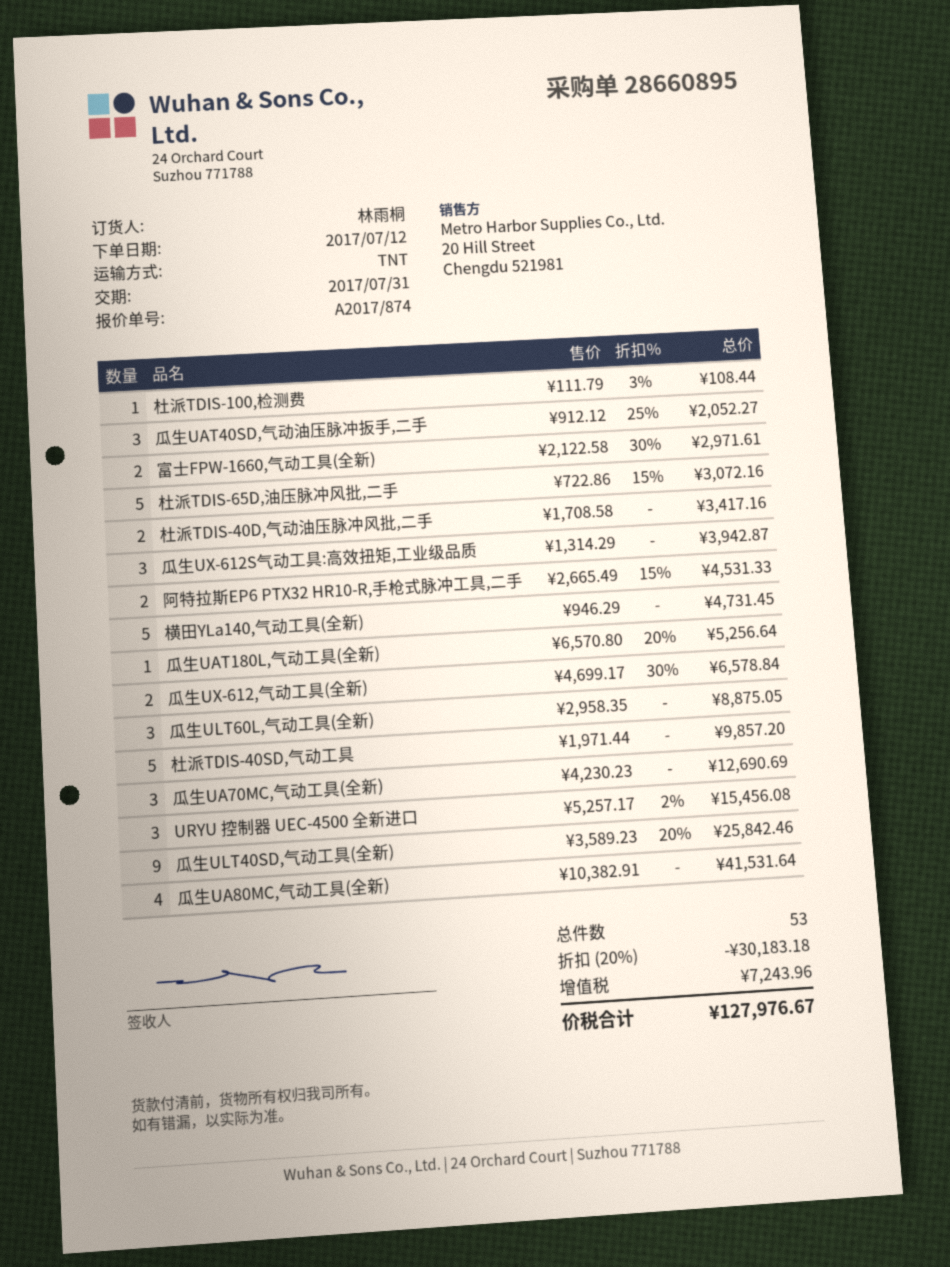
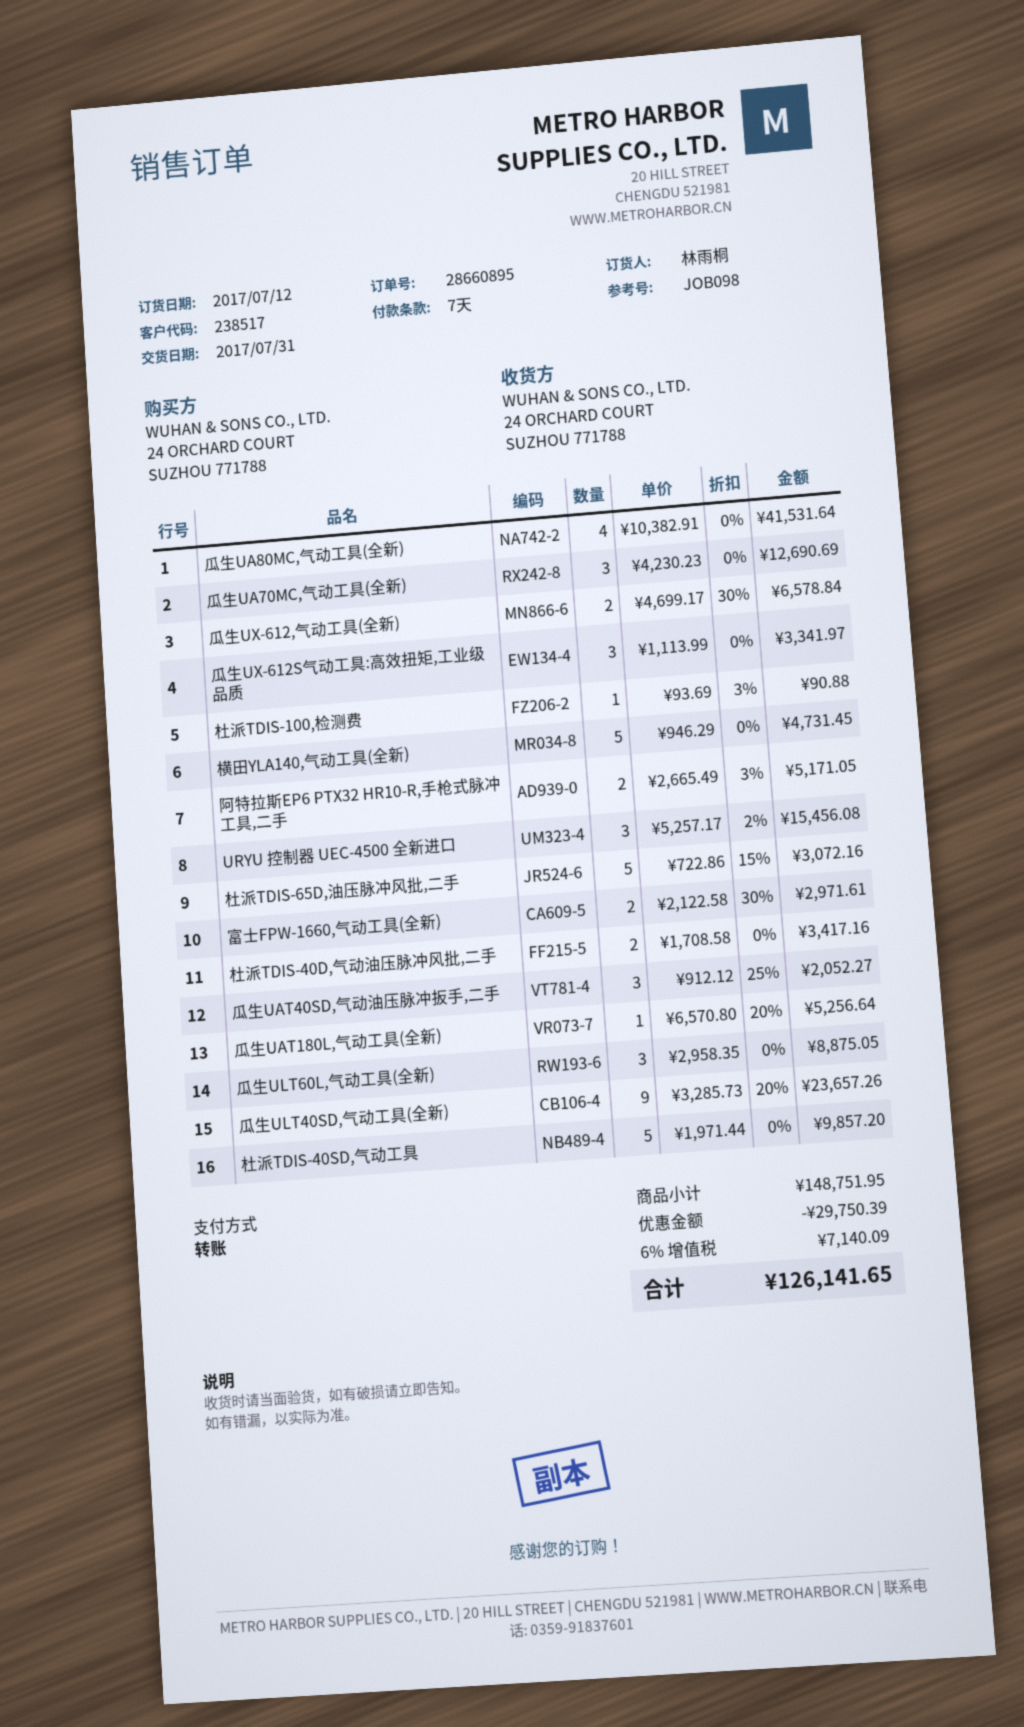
杜派TDIS-100,检测费: 1 x 111.79 - 3% = 108.44 -> 1 x 93.69 - 3% = 90.88
瓜生UX-612S气动工具:高效扭矩,工业级品质: 3 x 1314.29 = 3942.87 -> 3 x 1113.99 = 3341.97
阿特拉斯EP6 PTX32 HR10-R,手枪式脉冲工具,二手: 2 x 2665.49 - 15% = 4531.33 -> 2 x 2665.49 - 3% = 5171.05
瓜生ULT40SD,气动工具(全新): 9 x 3589.23 - 20% = 25842.46 -> 9 x 3285.73 - 20% = 23657.26
discount: 30183.18 -> 29750.39
tax: 7243.96 -> 7140.09
total: 127976.67 -> 126141.65

